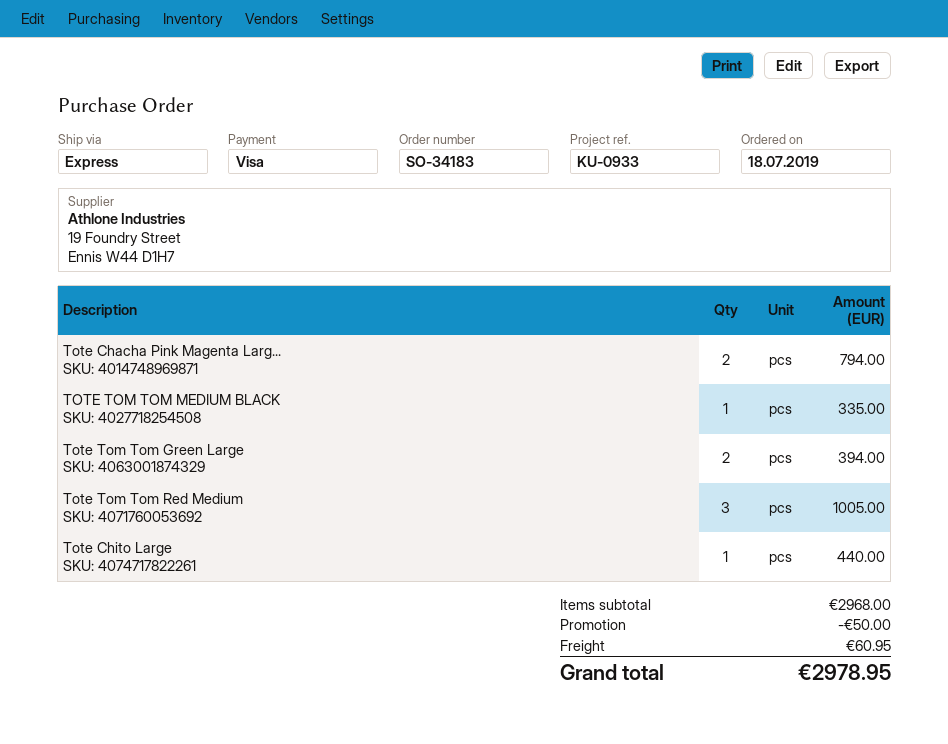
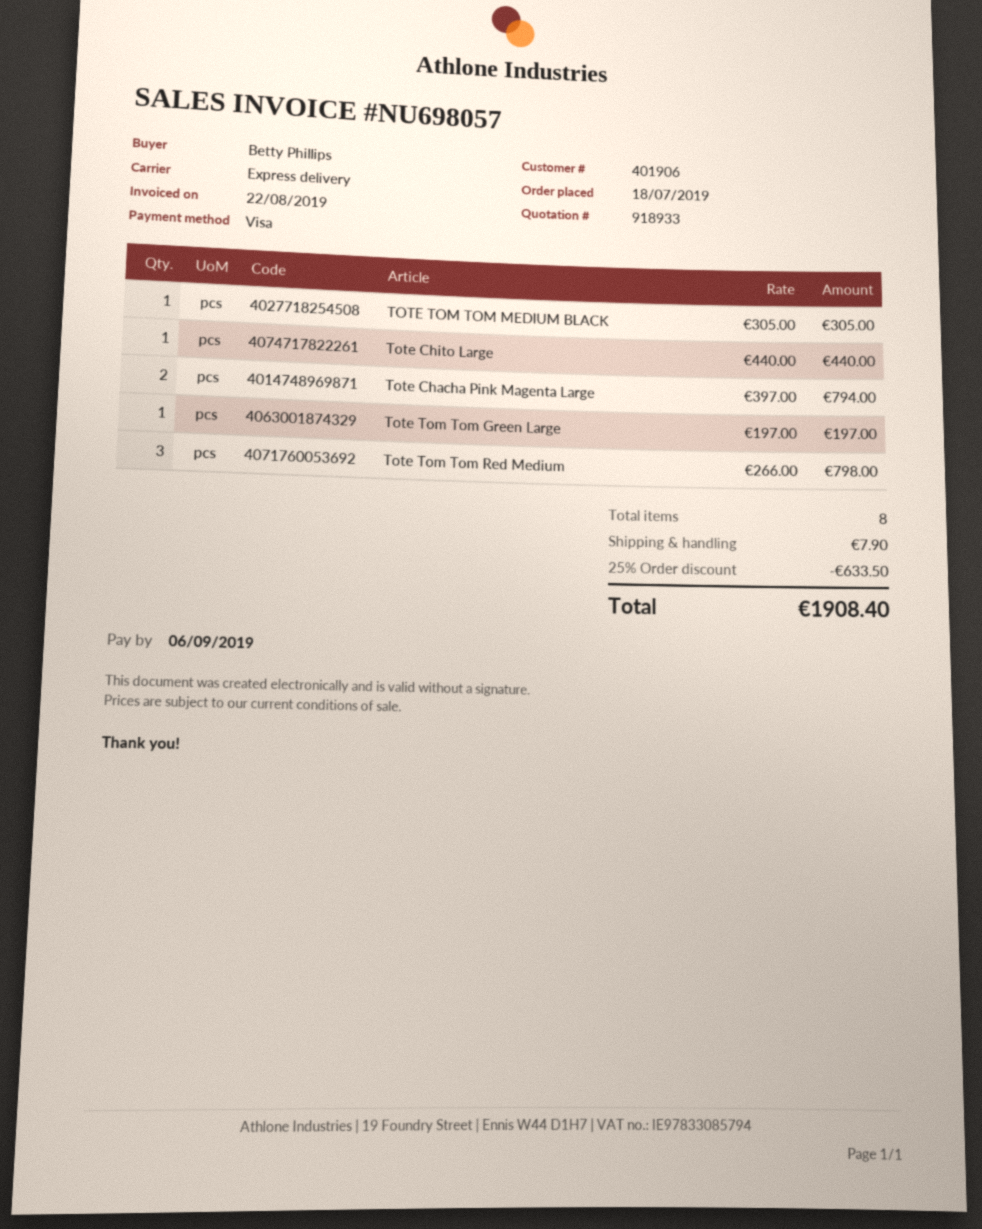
TOTE TOM TOM MEDIUM BLACK: 1 for 335.00 -> 1 for 305.00
Tote Tom Tom Green Large: 2 for 394.00 -> 1 for 197.00
Tote Tom Tom Red Medium: 3 for 1005.00 -> 3 for 798.00
discount: 50.00 -> 633.50
shipping: 60.95 -> 7.90
total: 2978.95 -> 1908.40

